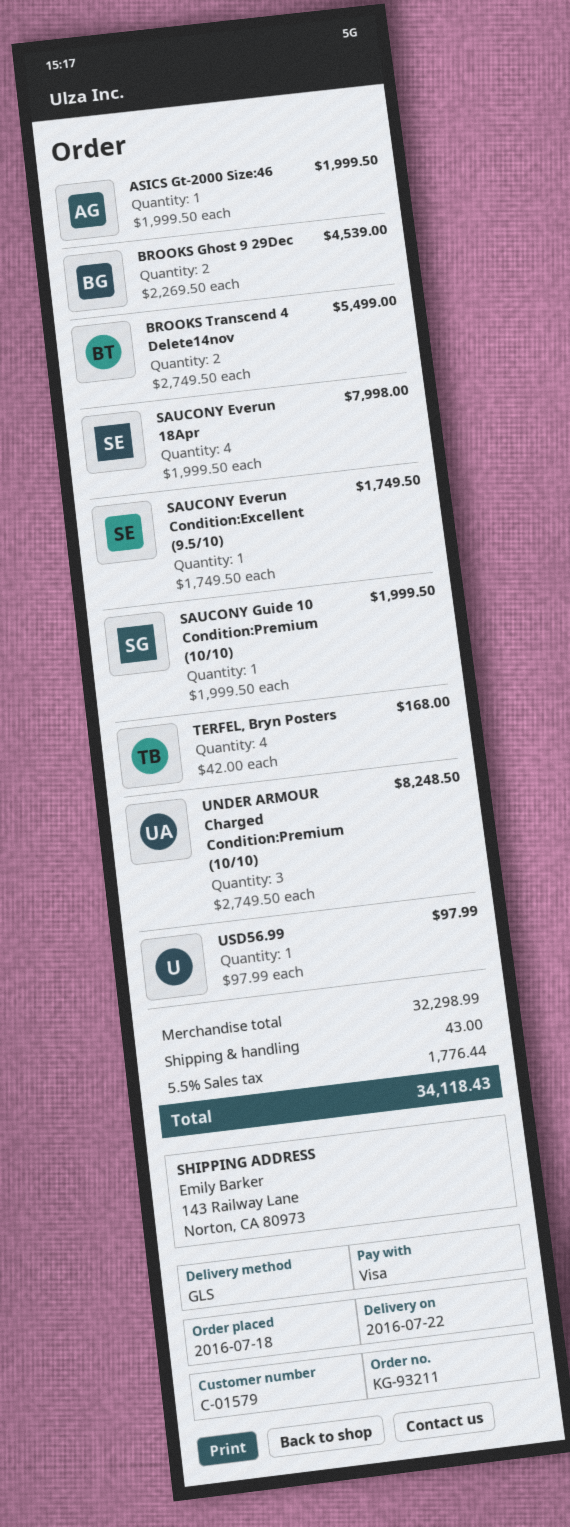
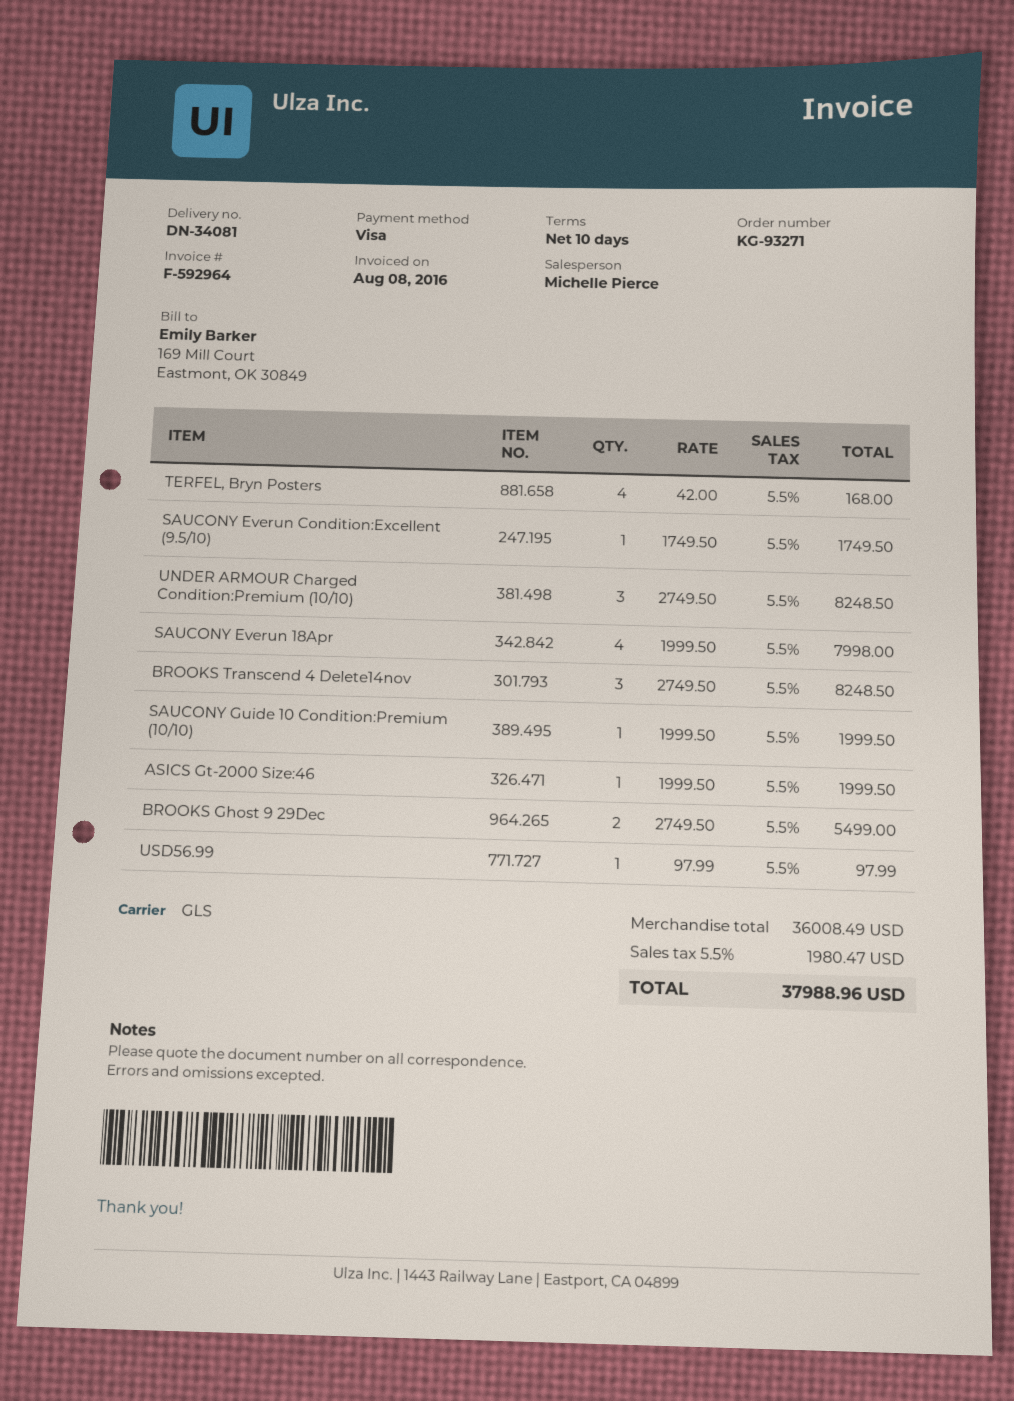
order number: KG-93211 -> KG-93271
BROOKS Ghost 9 29Dec: 2 x 2269.50 = 4539.00 -> 2 x 2749.50 = 5499.00
BROOKS Transcend 4 Delete14nov: 2 x 2749.50 = 5499.00 -> 3 x 2749.50 = 8248.50
subtotal: 32298.99 -> 36008.49
shipping: 43.00 -> none
tax: 5.5% = 1776.44 -> 5.5% = 1980.47
total: 34118.43 -> 37988.96

